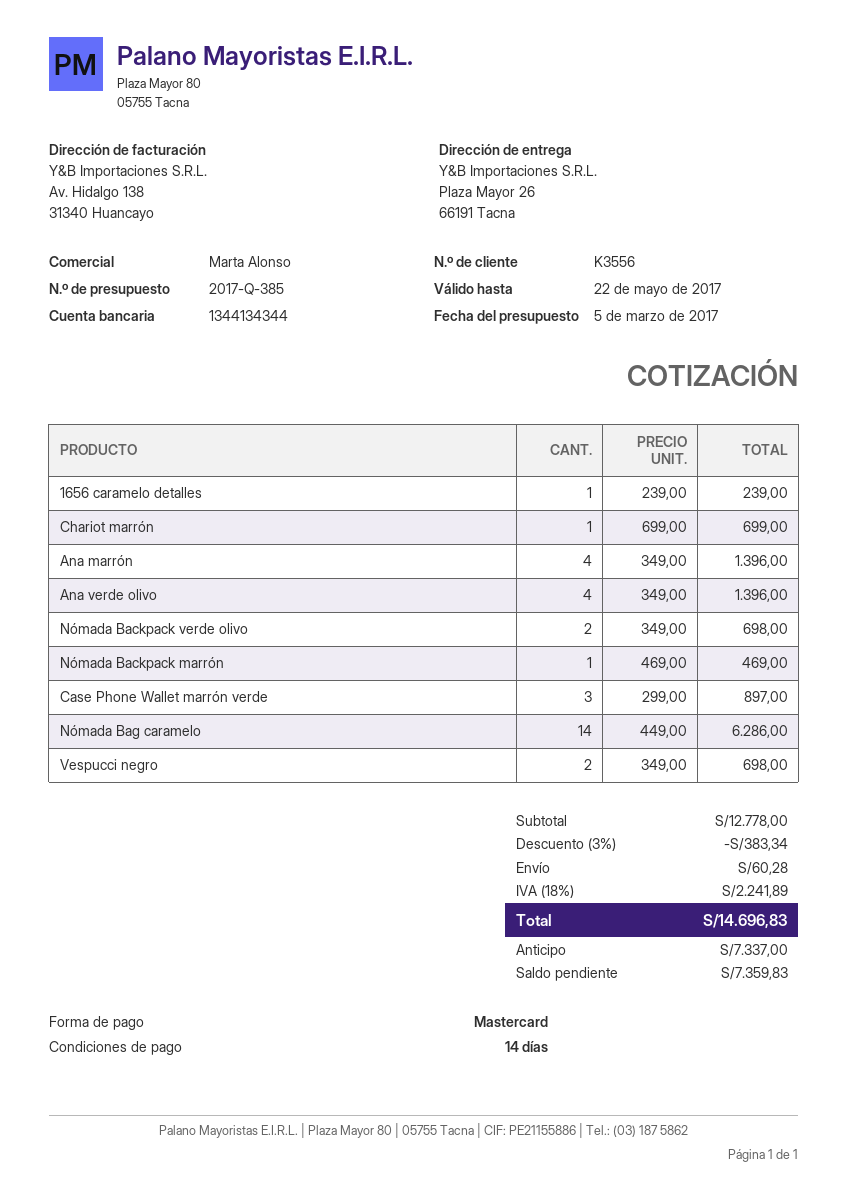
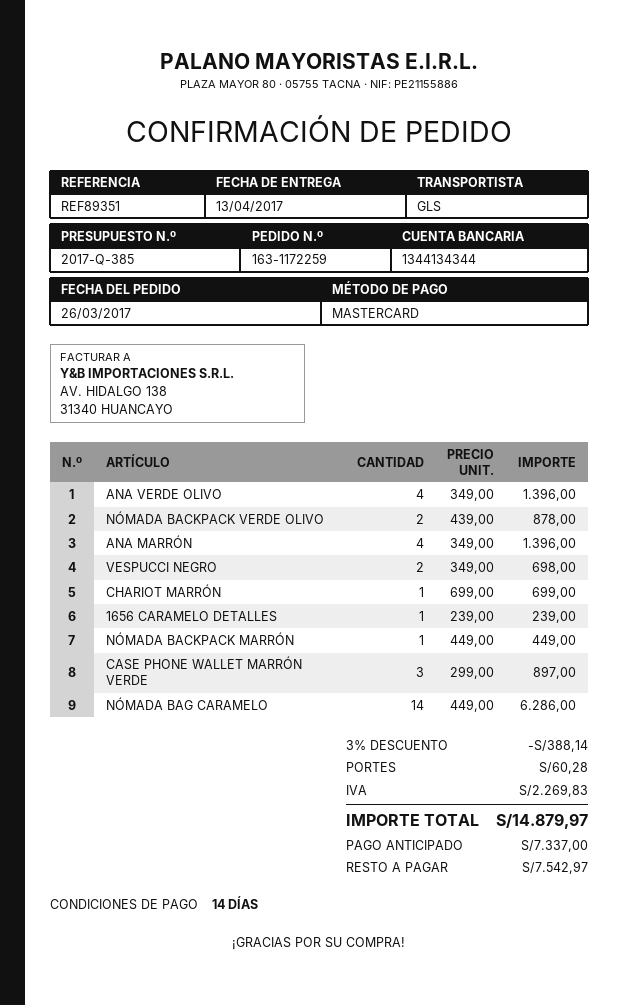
Nómada Backpack verde olivo: 2 x 349.00 = 698.00 -> 2 x 439.00 = 878.00
Nómada Backpack marrón: 1 x 469.00 = 469.00 -> 1 x 449.00 = 449.00
discount: 3% = 383.34 -> 3% = 388.14
tax: 2241.89 -> 2269.83
total: 14696.83 -> 14879.97
balance: 7359.83 -> 7542.97

